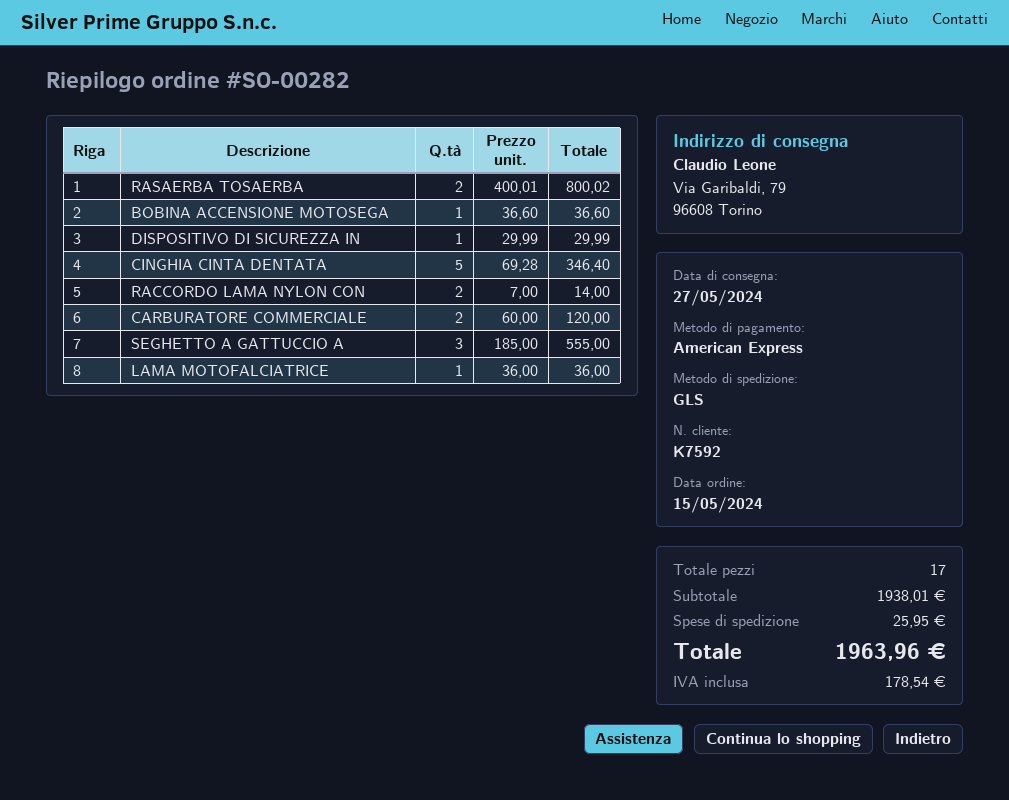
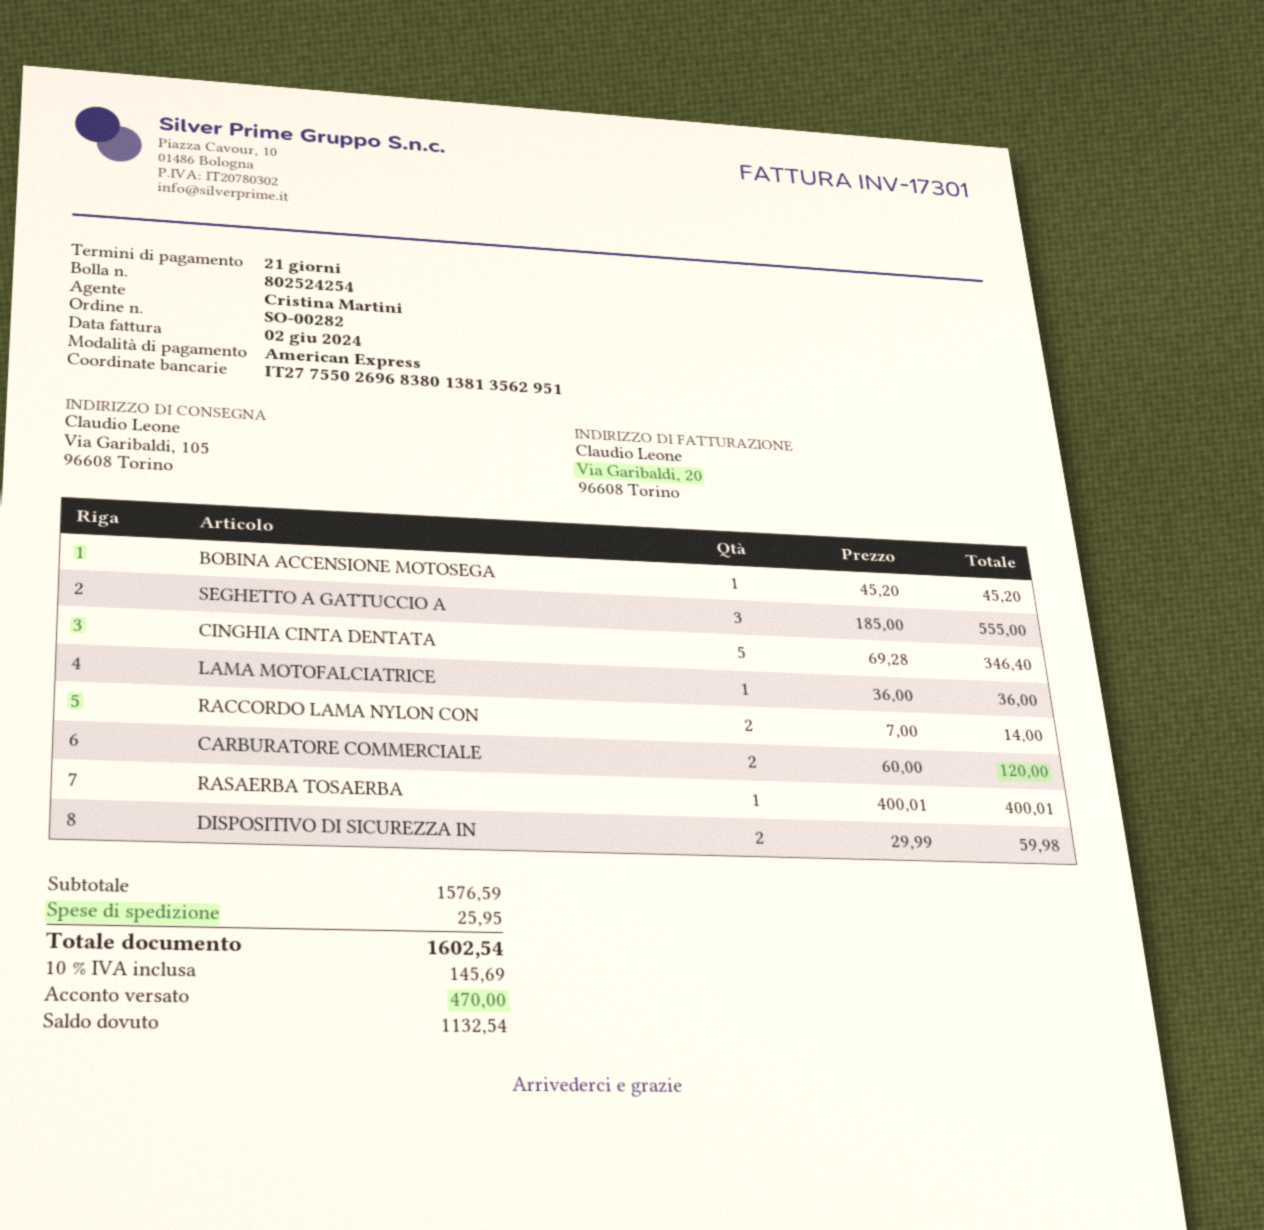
ship to: Via Garibaldi, 79, 96608 Torino -> Via Garibaldi, 105, 96608 Torino
RASAERBA TOSAERBA: 2 x 400.01 = 800.02 -> 1 x 400.01 = 400.01
BOBINA ACCENSIONE MOTOSEGA: 1 x 36.60 = 36.60 -> 1 x 45.20 = 45.20
DISPOSITIVO DI SICUREZZA IN: 1 x 29.99 = 29.99 -> 2 x 29.99 = 59.98
subtotal: 1938.01 -> 1576.59
tax: 178.54 -> 145.69
total: 1963.96 -> 1602.54

